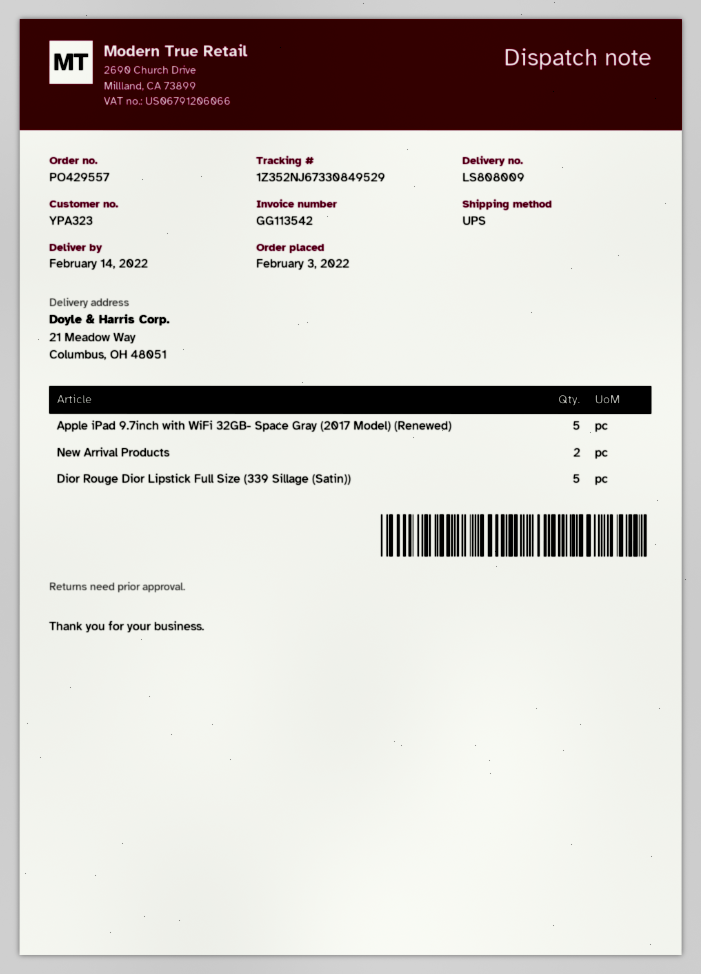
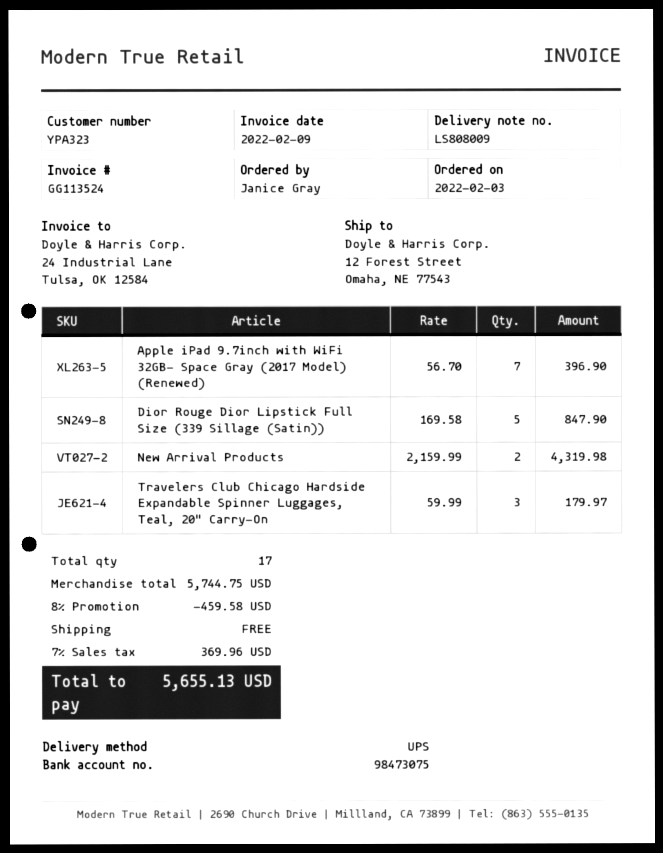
invoice number: GG113542 -> GG113524
ship to: 21 Meadow Way, Columbus, OH 48051 -> 12 Forest Street, Omaha, NE 77543
Apple iPad 9.7inch with WiFi 32GB- Space Gray (2017 Model) (Renewed): 5 -> 7
Travelers Club Chicago Hardside Expandable Spinner Luggages, Teal, 20" Carry-On: none -> 3

